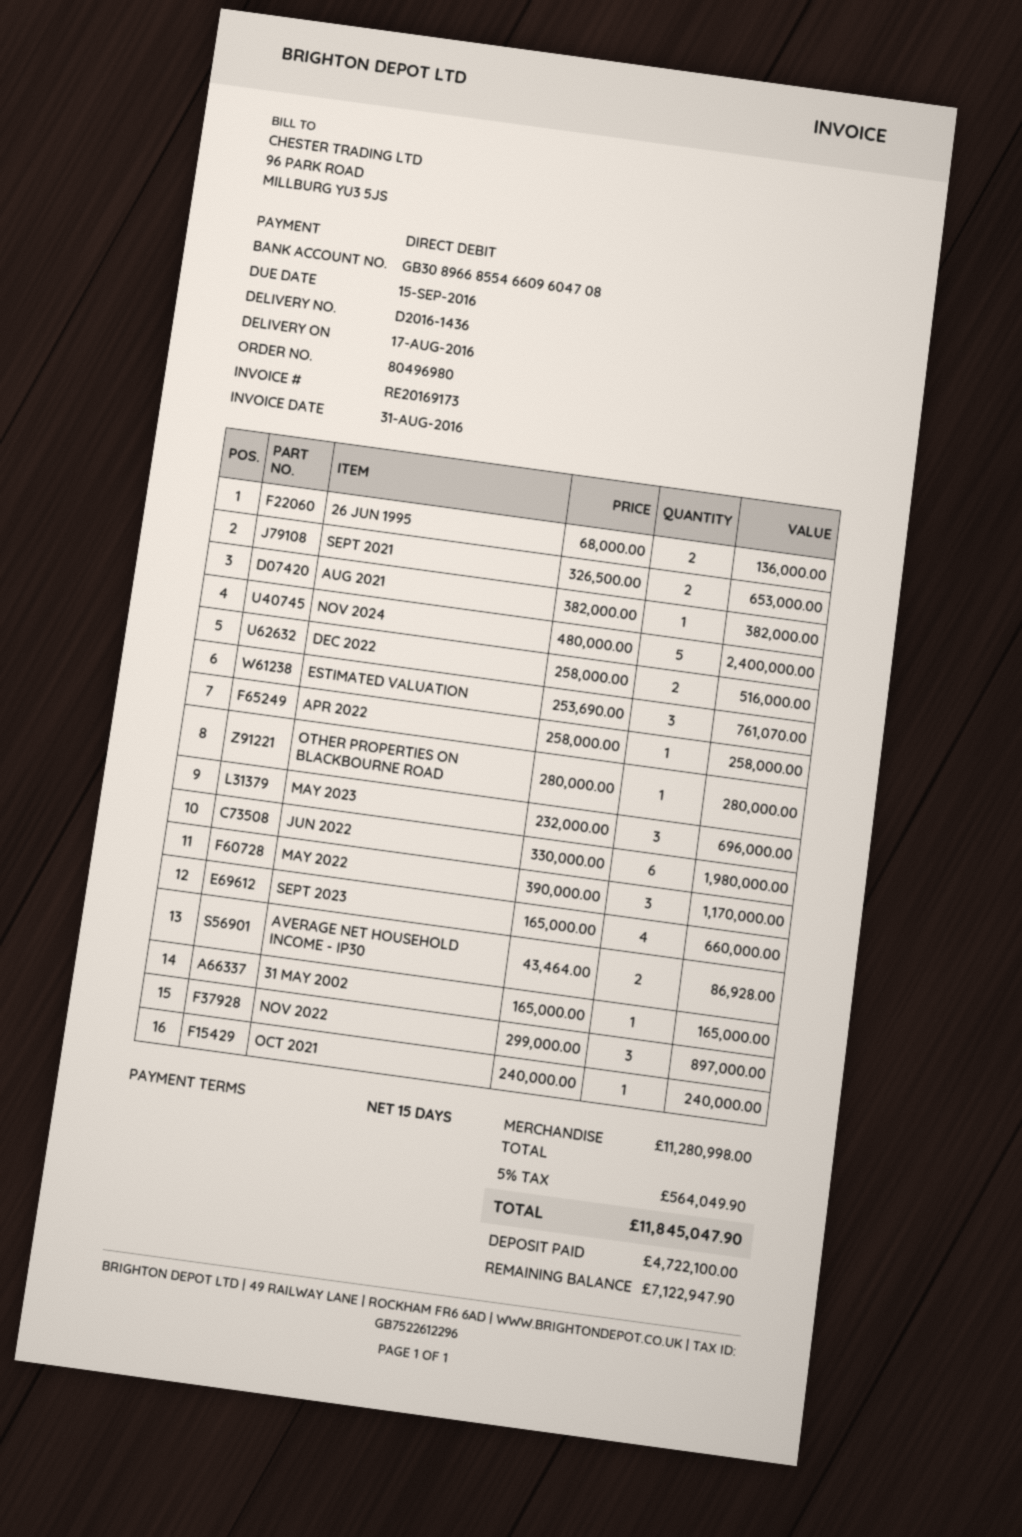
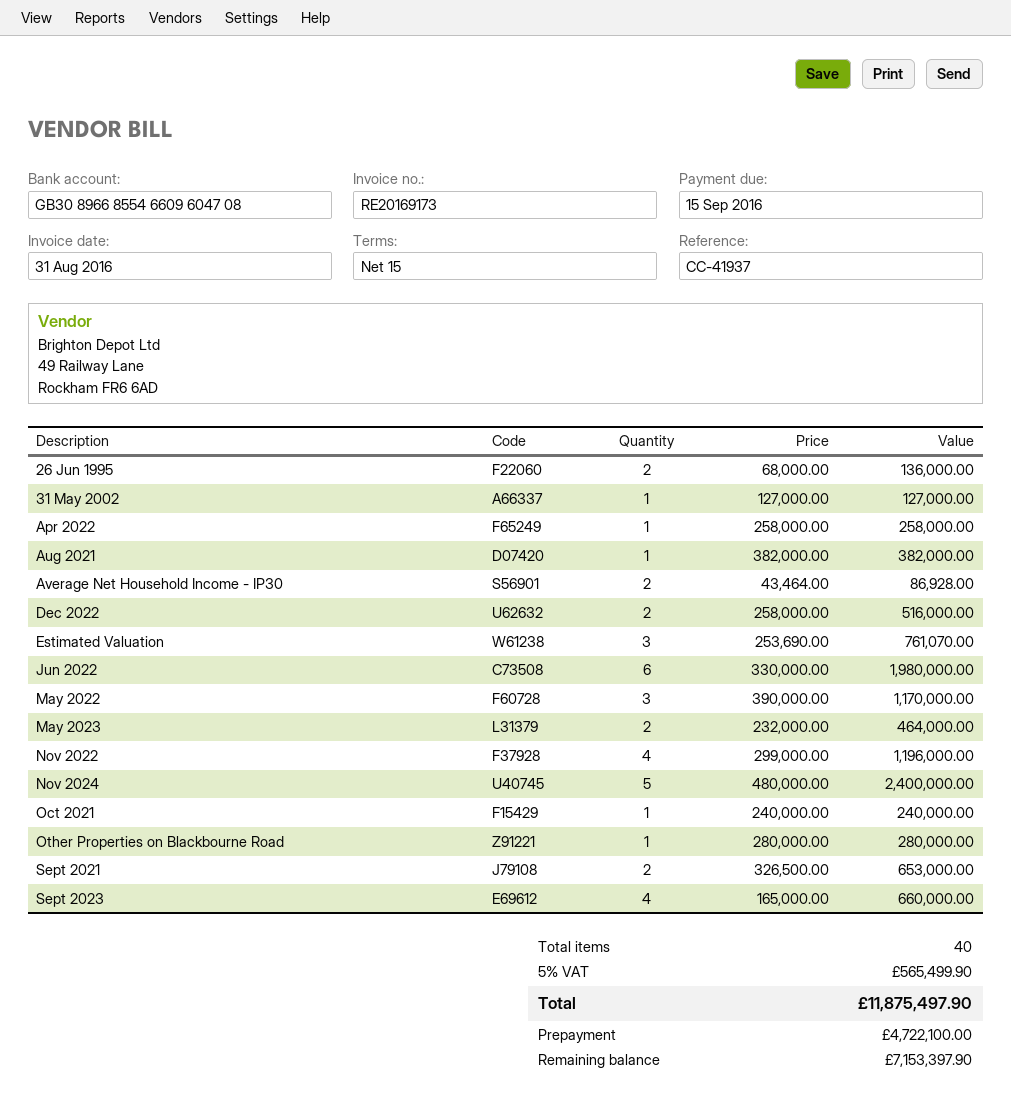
MAY 2023: 3 x 232000.00 = 696000.00 -> 2 x 232000.00 = 464000.00
31 MAY 2002: 1 x 165000.00 = 165000.00 -> 1 x 127000.00 = 127000.00
NOV 2022: 3 x 299000.00 = 897000.00 -> 4 x 299000.00 = 1196000.00
tax: 5% = 564049.90 -> 5% = 565499.90
total: 11845047.90 -> 11875497.90
balance: 7122947.90 -> 7153397.90

